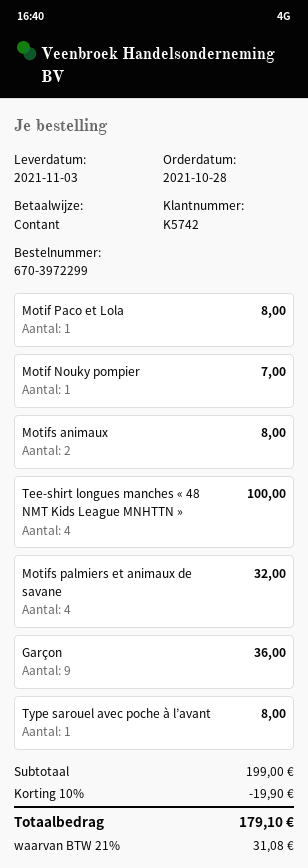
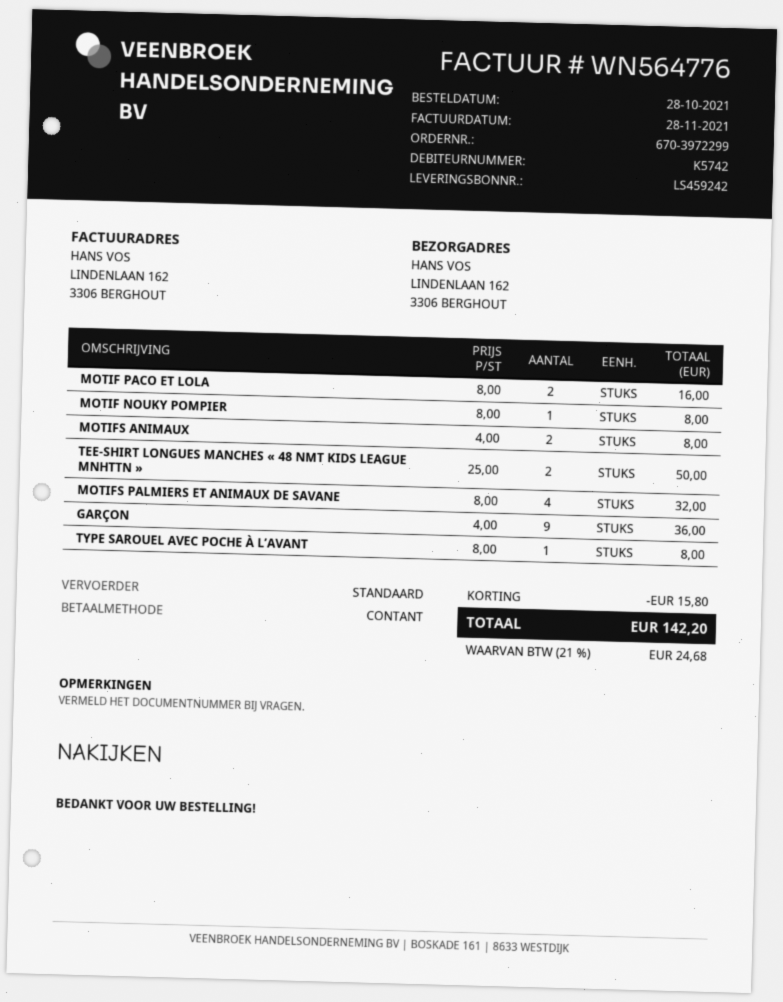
Motif Paco et Lola: 1 for 8.00 -> 2 for 16.00
Motif Nouky pompier: 1 for 7.00 -> 1 for 8.00
Tee-shirt longues manches « 48 NMT Kids League MNHTTN »: 4 for 100.00 -> 2 for 50.00
discount: 19.90 -> 15.80
tax: 21% = 31.08 -> 21% = 24.68
total: 179.10 -> 142.20

